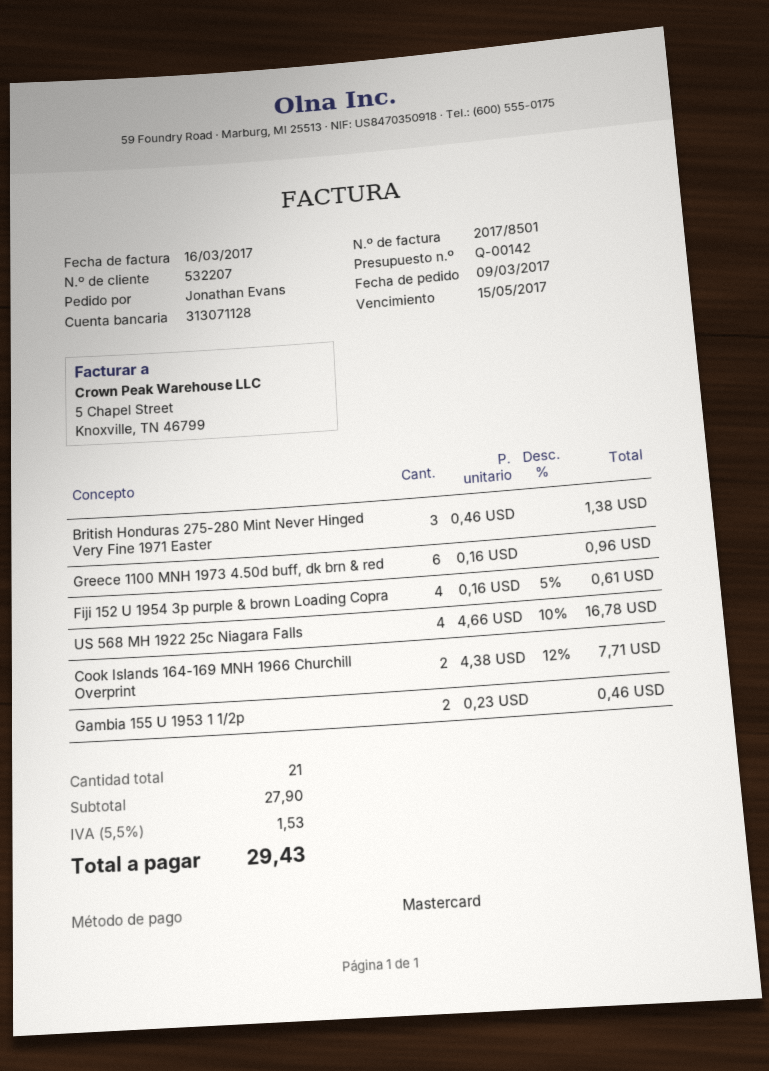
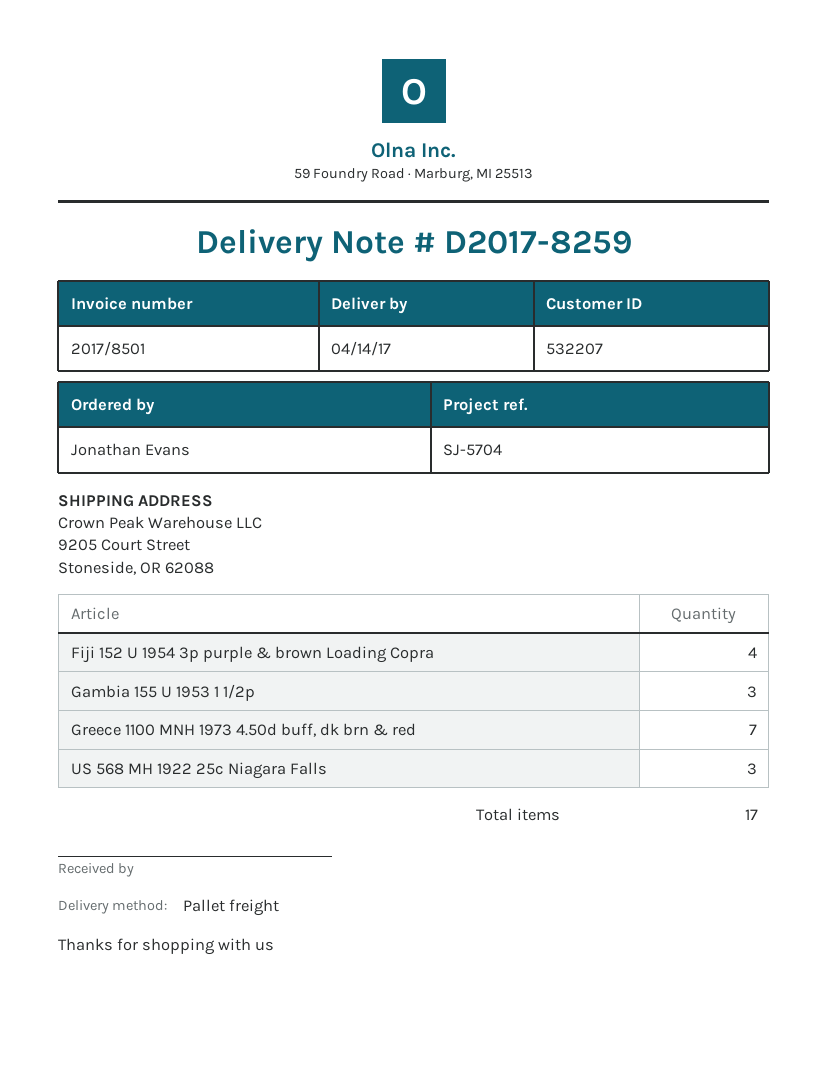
British Honduras 275-280 Mint Never Hinged Very Fine 1971 Easter: 3 -> none
Greece 1100 MNH 1973 4.50d buff, dk brn & red: 6 -> 7
US 568 MH 1922 25c Niagara Falls: 4 -> 3
Cook Islands 164-169 MNH 1966 Churchill Overprint: 2 -> none
Gambia 155 U 1953 1 1/2p: 2 -> 3
total quantity: 21 -> 17

